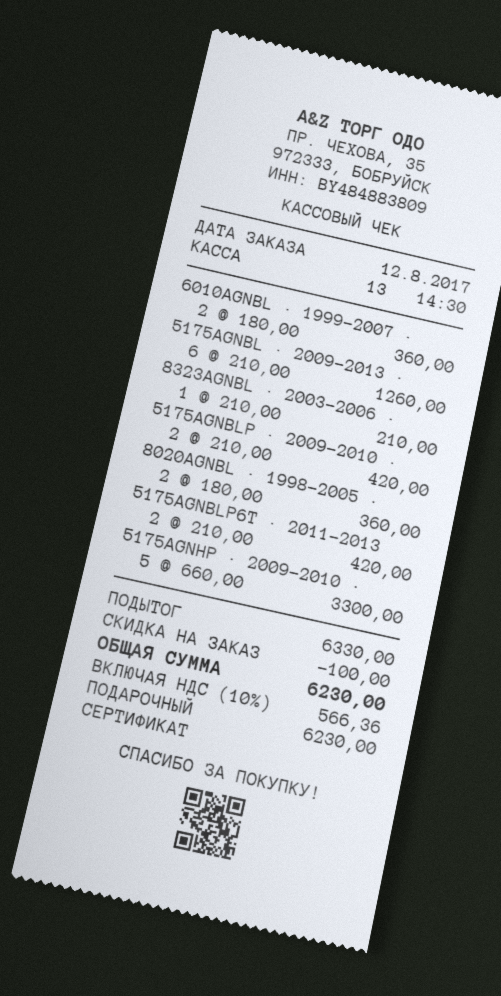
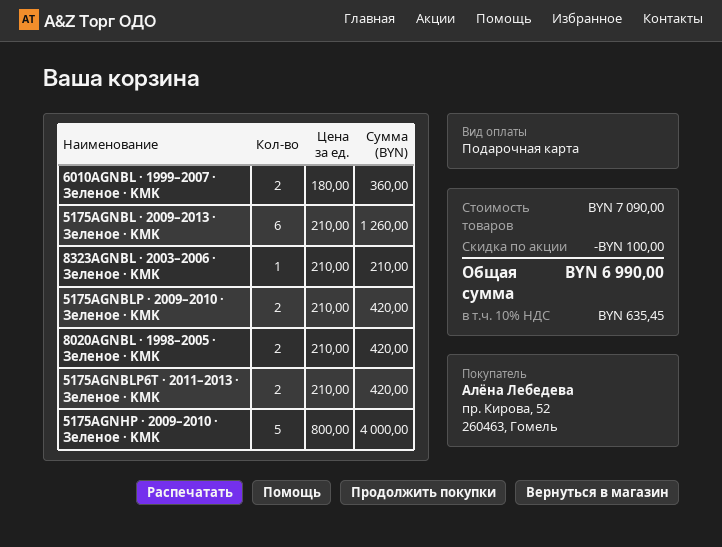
8020AGNBL · 1998–2005 ·: 2 x 180.00 = 360.00 -> 2 x 210.00 = 420.00
5175AGNHP · 2009–2010 ·: 5 x 660.00 = 3300.00 -> 5 x 800.00 = 4000.00
subtotal: 6330.00 -> 7090.00
tax: 10% = 566.36 -> 10% = 635.45
total: 6230.00 -> 6990.00

